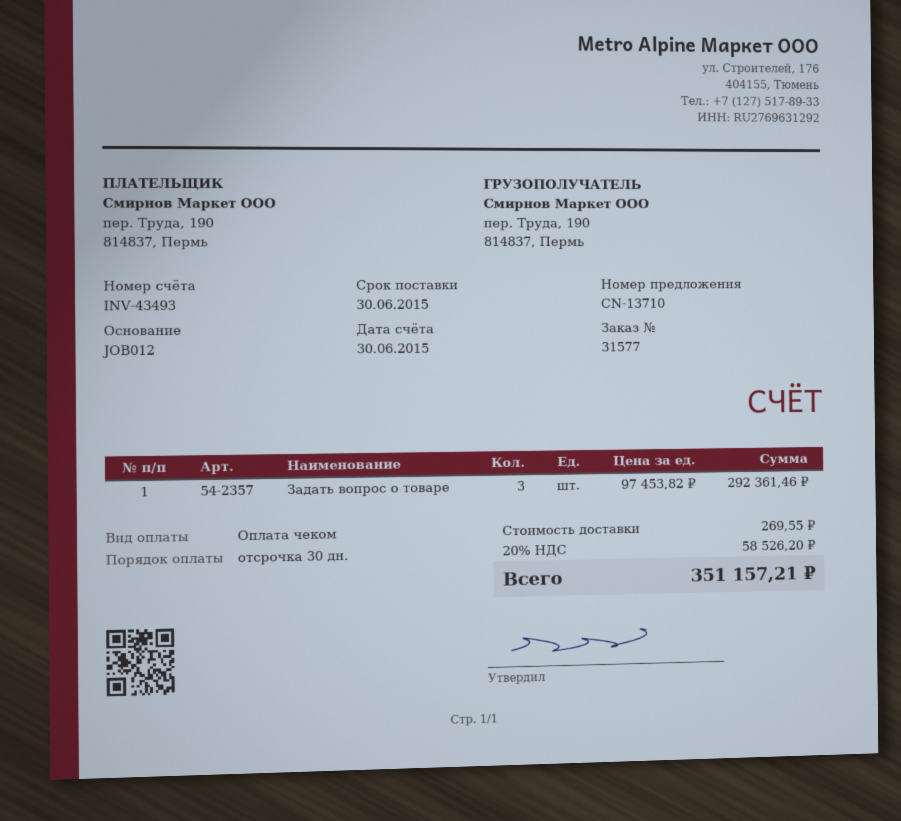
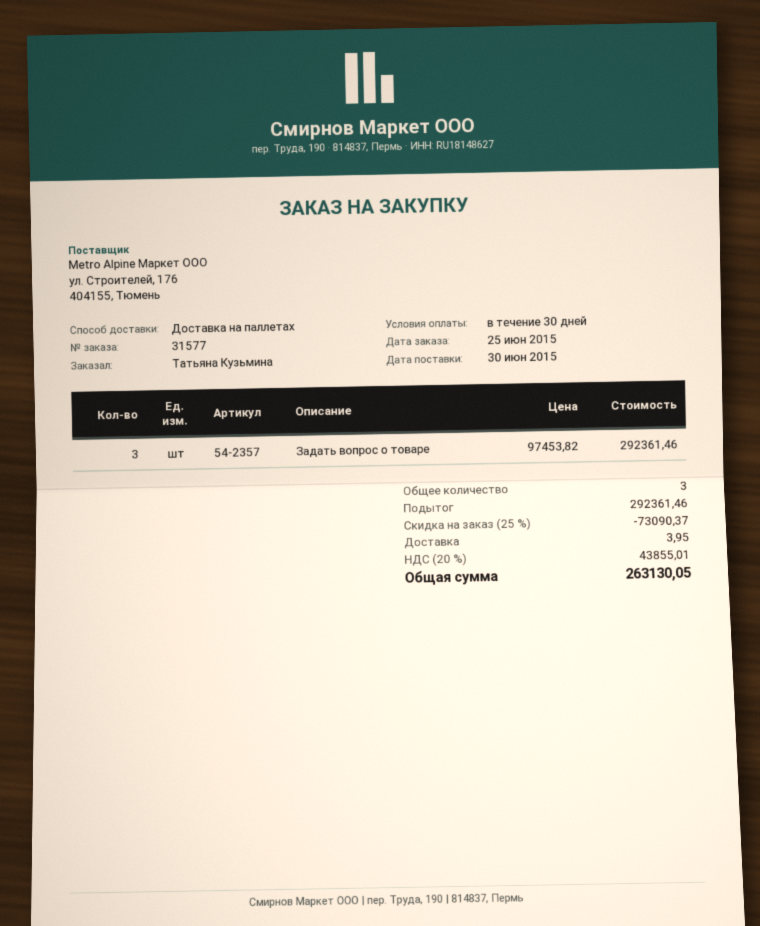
discount: none -> 25% = 73090.37
shipping: 269.55 -> 3.95
tax: 20% = 58526.20 -> 20% = 43855.01
total: 351157.21 -> 263130.05

